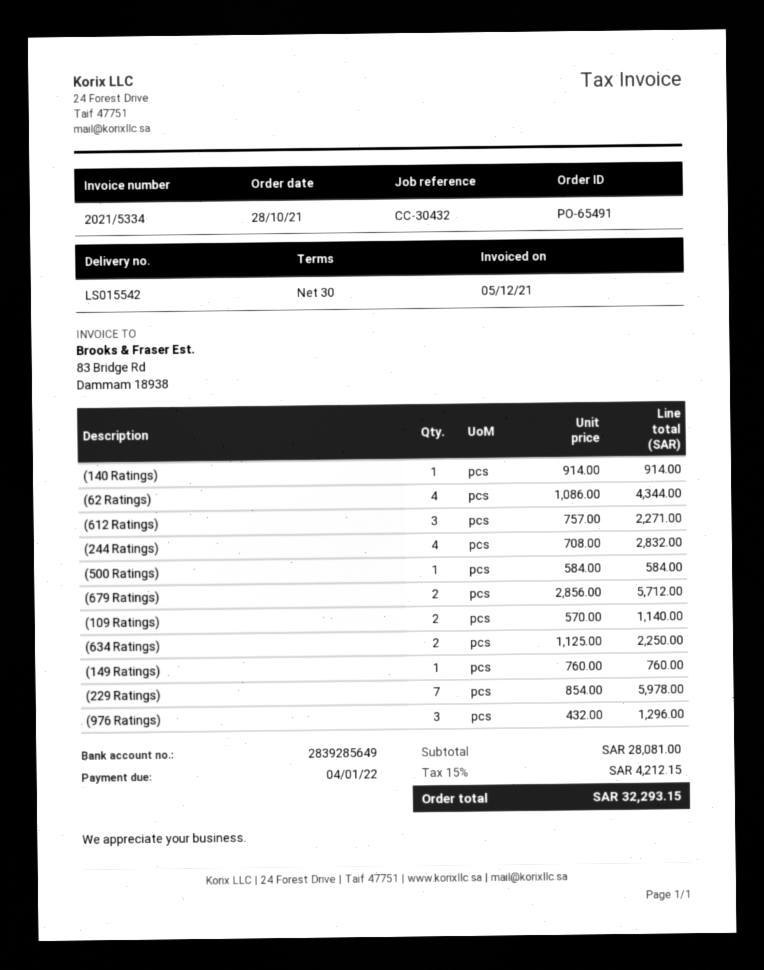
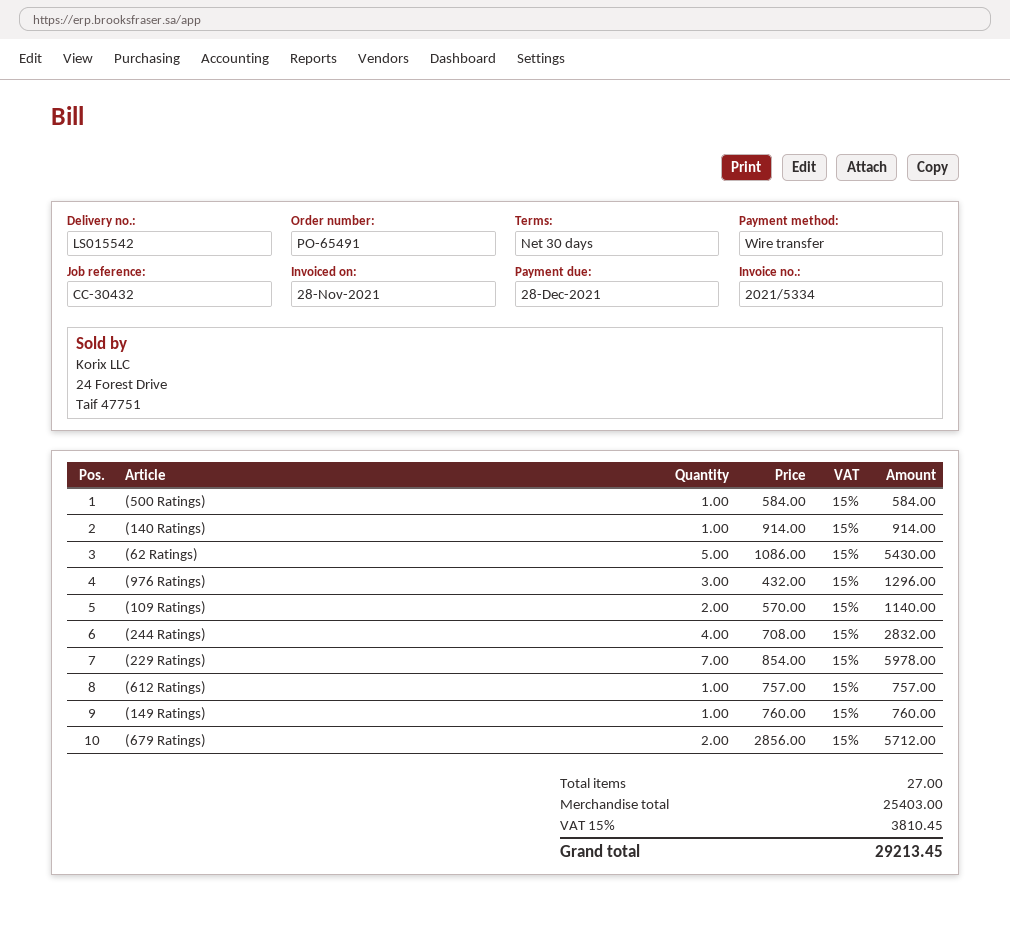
invoice date: 2021-12-05 -> 2021-11-28
due date: 2022-01-04 -> 2021-12-28
(62 Ratings): 4 x 1086.00 = 4344.00 -> 5 x 1086.00 = 5430.00
(612 Ratings): 3 x 757.00 = 2271.00 -> 1 x 757.00 = 757.00
(634 Ratings): 2 x 1125.00 = 2250.00 -> none
subtotal: 28081.00 -> 25403.00
tax: 15% = 4212.15 -> 15% = 3810.45
total: 32293.15 -> 29213.45

